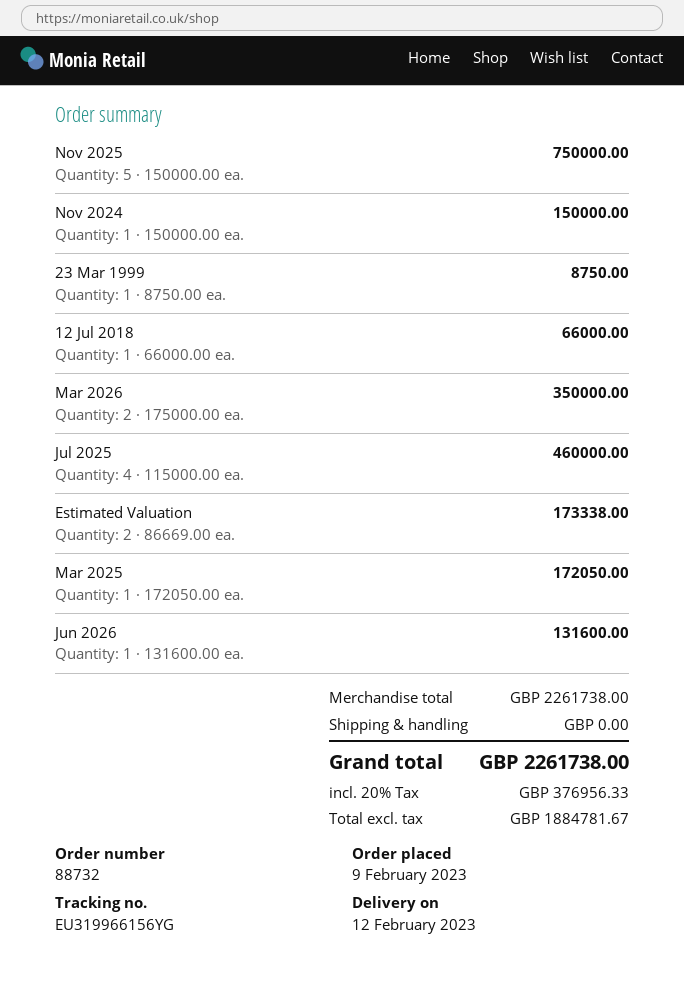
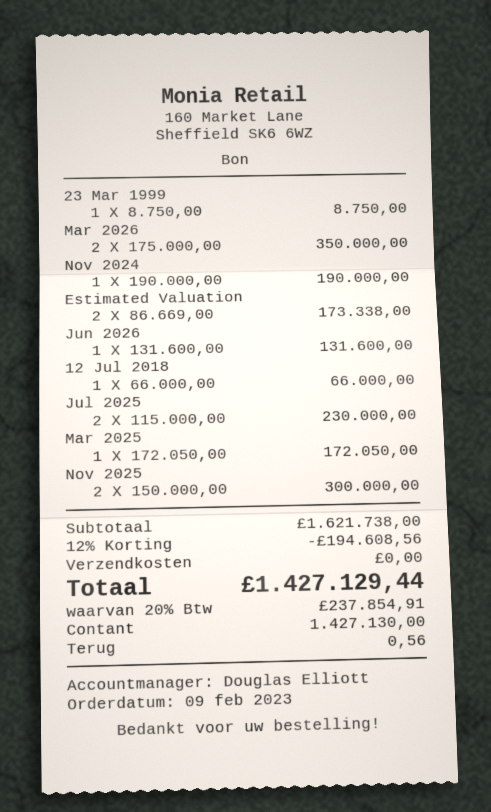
Nov 2025: 5 x 150000.00 = 750000.00 -> 2 x 150000.00 = 300000.00
Nov 2024: 1 x 150000.00 = 150000.00 -> 1 x 190000.00 = 190000.00
Jul 2025: 4 x 115000.00 = 460000.00 -> 2 x 115000.00 = 230000.00
subtotal: 2261738.00 -> 1621738.00
discount: none -> 12% = 194608.56
tax: 20% = 376956.33 -> 20% = 237854.91
total: 2261738.00 -> 1427129.44

